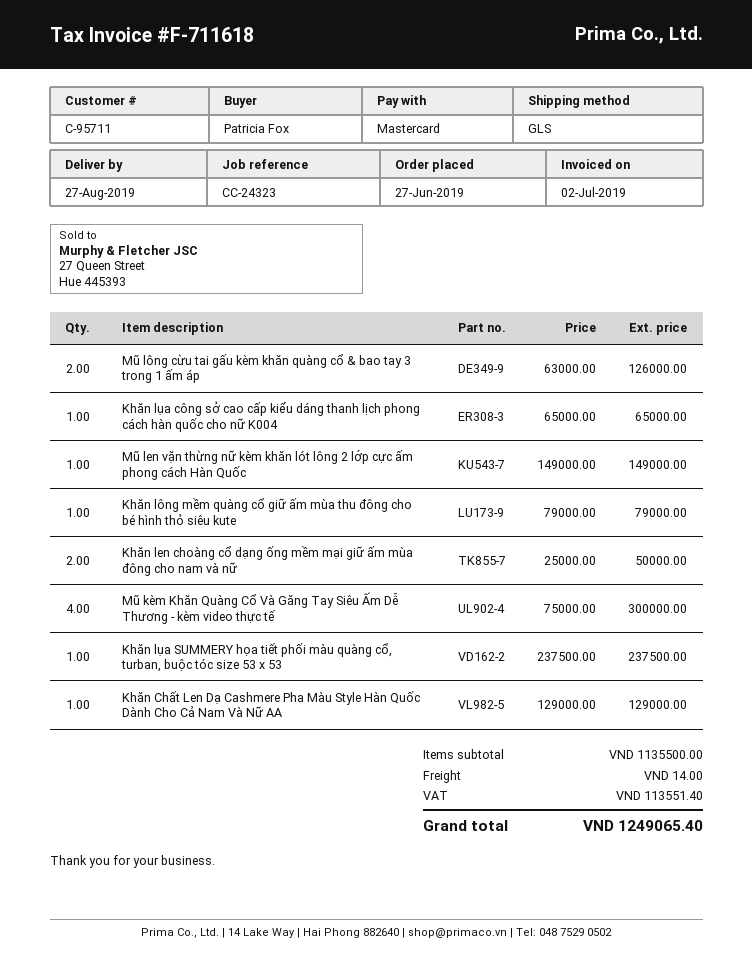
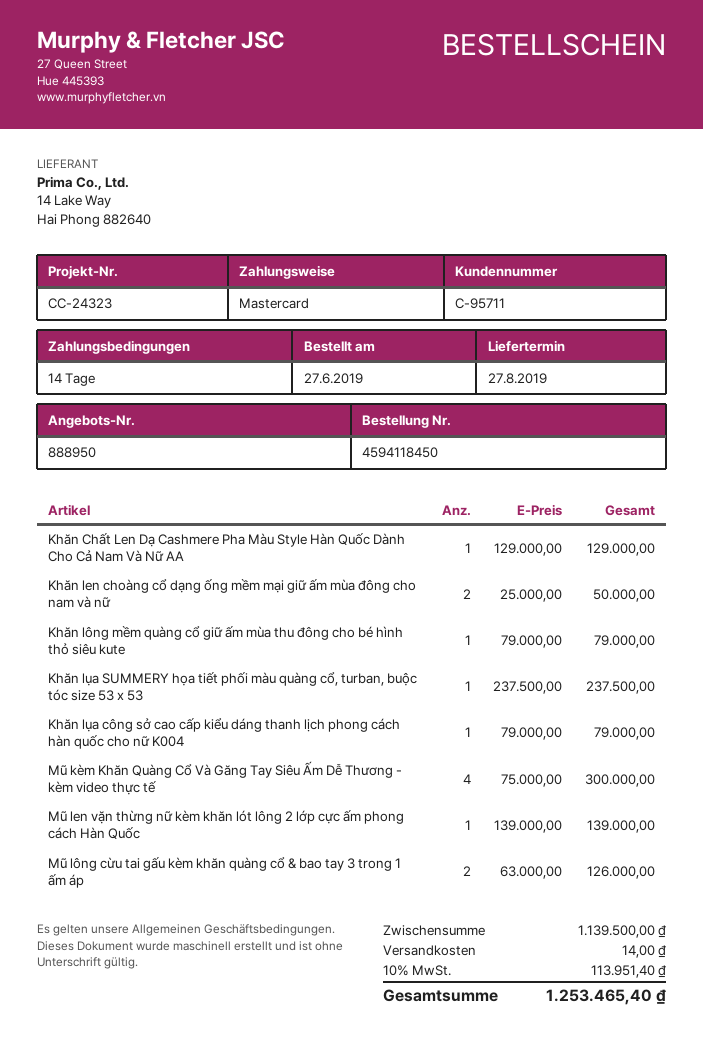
Khăn lụa công sở cao cấp kiểu dáng thanh lịch phong cách hàn quốc cho nữ K004: 1 x 65000.00 = 65000.00 -> 1 x 79000.00 = 79000.00
Mũ len vặn thừng nữ kèm khăn lót lông 2 lớp cực ấm phong cách Hàn Quốc: 1 x 149000.00 = 149000.00 -> 1 x 139000.00 = 139000.00
subtotal: 1135500.00 -> 1139500.00
tax: 113551.40 -> 113951.40
total: 1249065.40 -> 1253465.40

